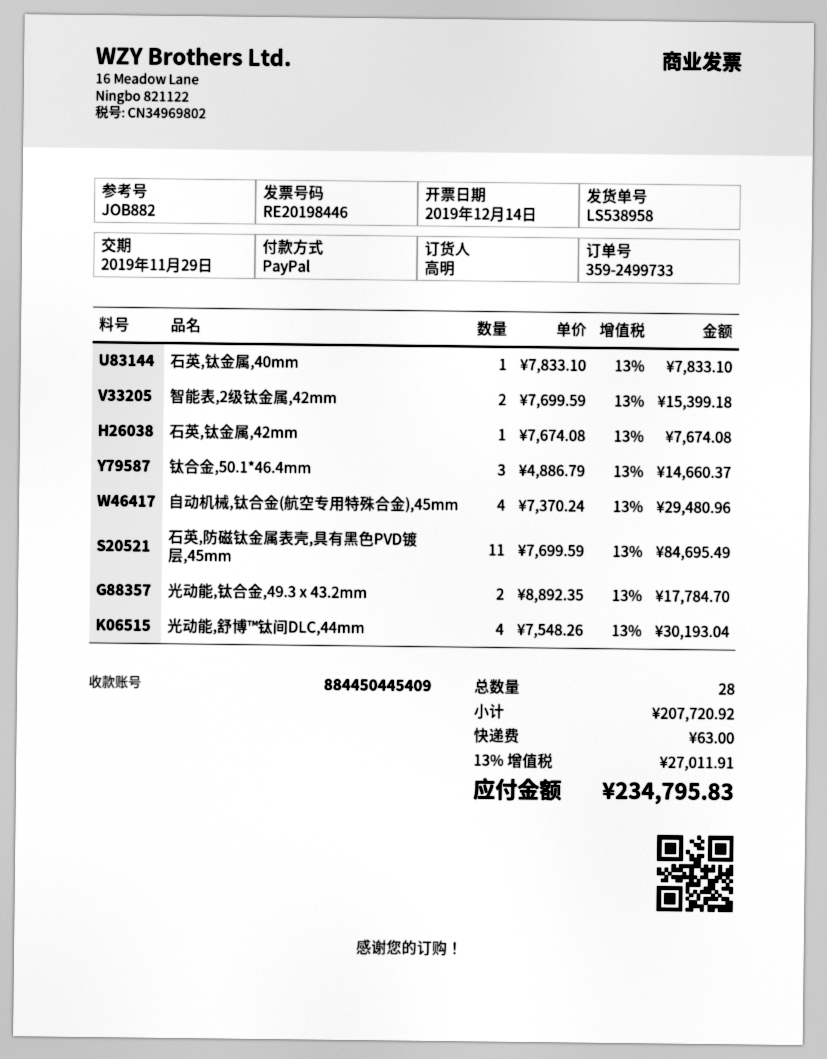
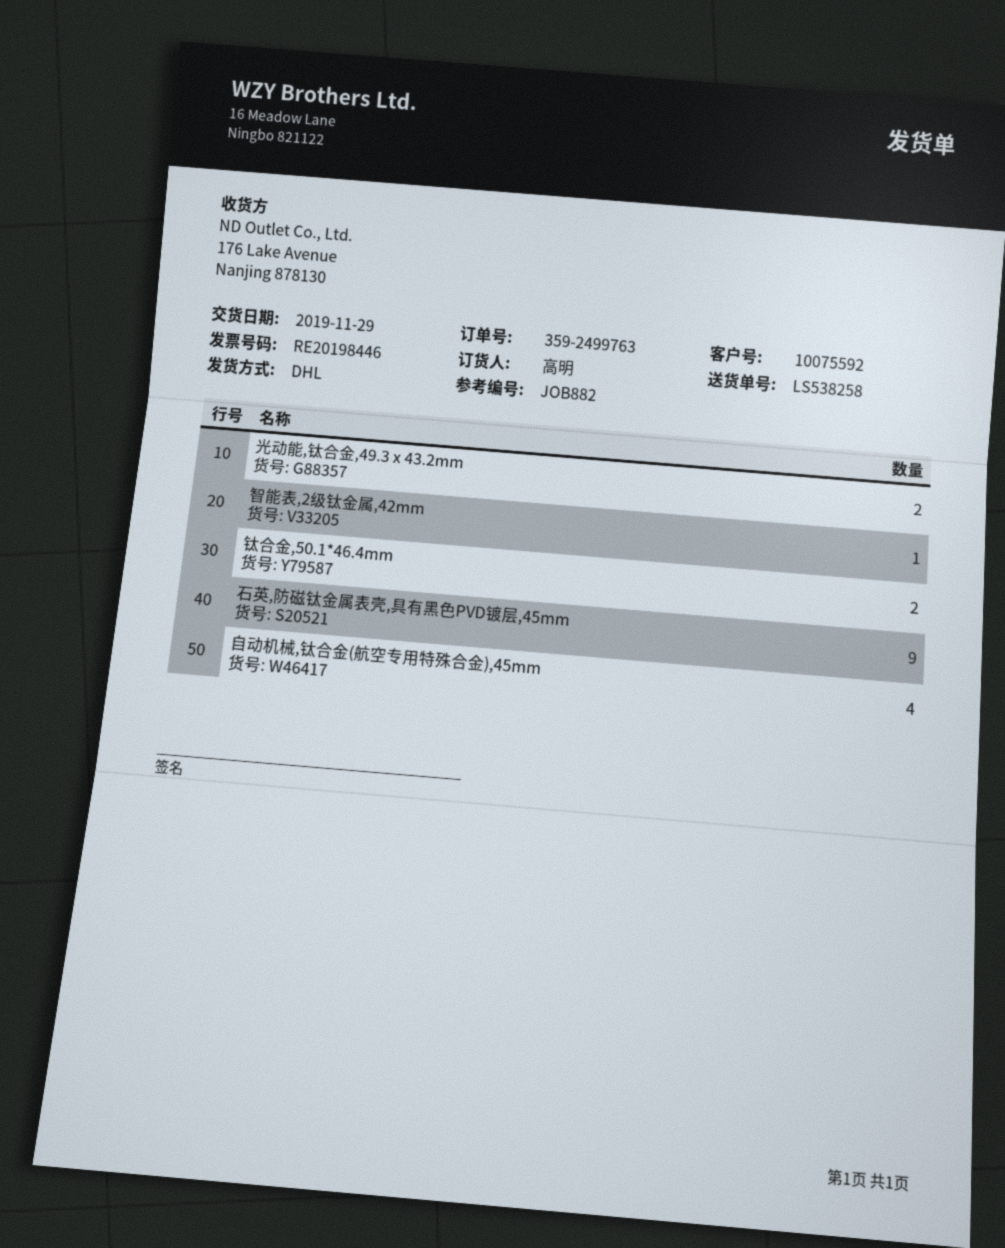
order number: 359-2499733 -> 359-2499763
delivery note number: LS538958 -> LS538258
石英,钛金属,40mm: 1 -> none
智能表,2级钛金属,42mm: 2 -> 1
石英,钛金属,42mm: 1 -> none
钛合金,50.1*46.4mm: 3 -> 2
石英,防磁钛金属表壳,具有黑色PVD镀层,45mm: 11 -> 9
光动能,舒博™钛间DLC,44mm: 4 -> none

